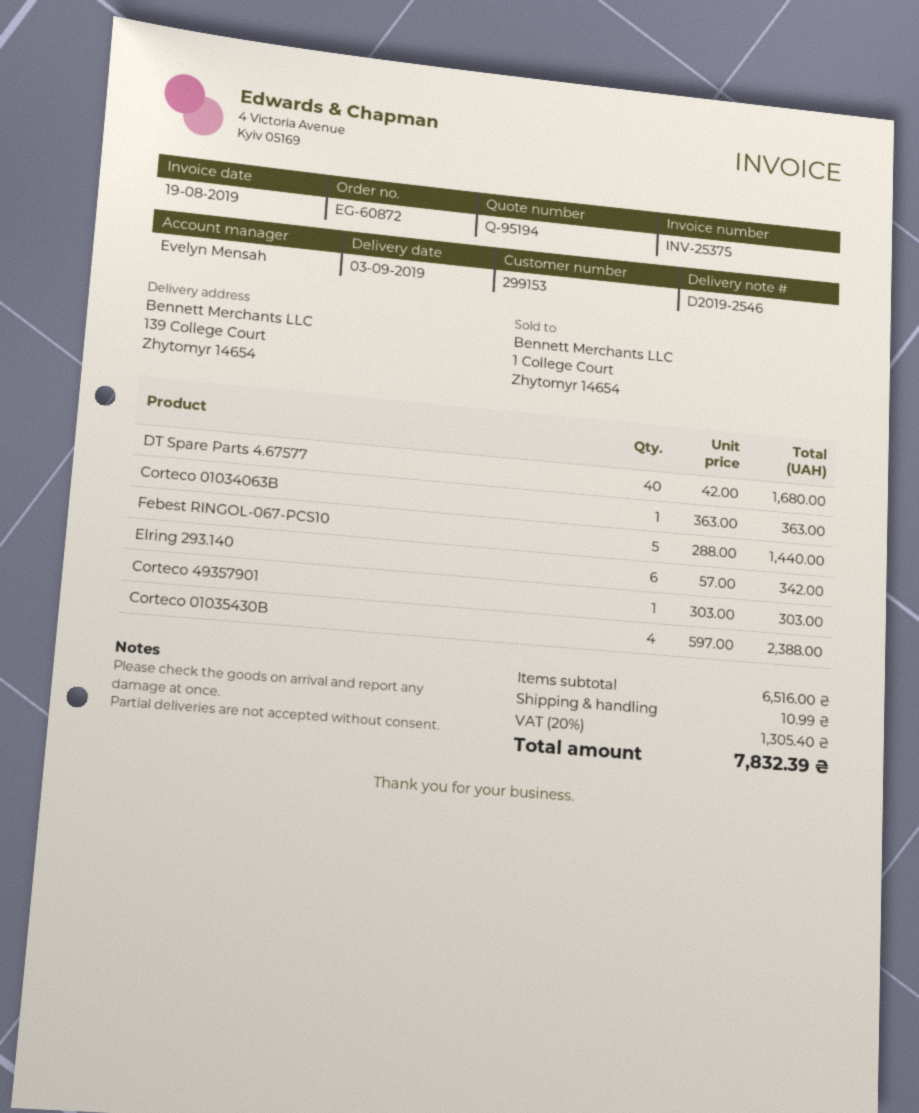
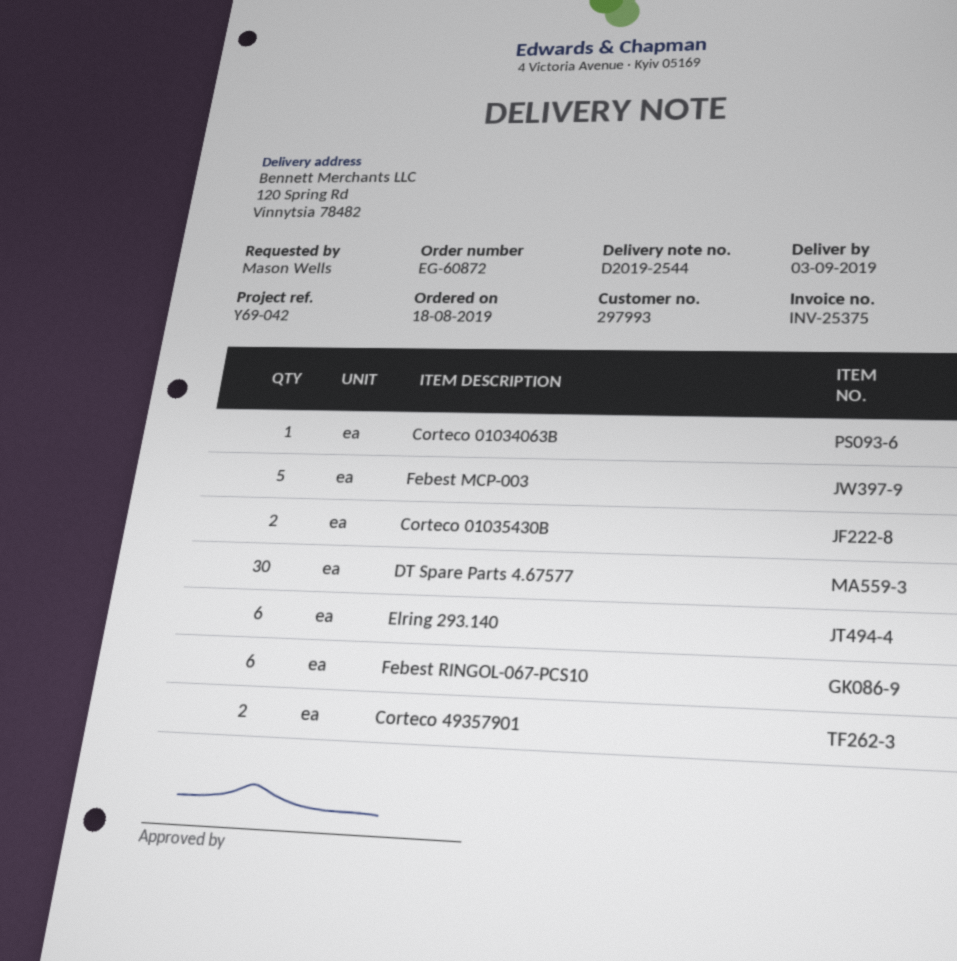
delivery note number: D2019-2546 -> D2019-2544
customer number: 299153 -> 297993
ship to: 139 College Court, Zhytomyr 14654 -> 120 Spring Rd, Vinnytsia 78482
DT Spare Parts 4.67577: 40 -> 30
Febest RINGOL-067-PCS10: 5 -> 6
Corteco 49357901: 1 -> 2
Corteco 01035430B: 4 -> 2
Febest MCP-003: none -> 5

